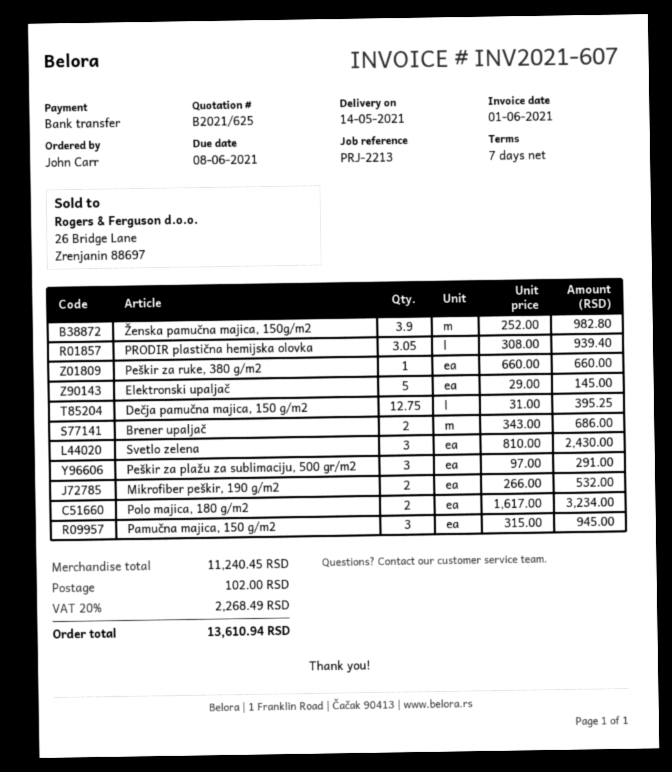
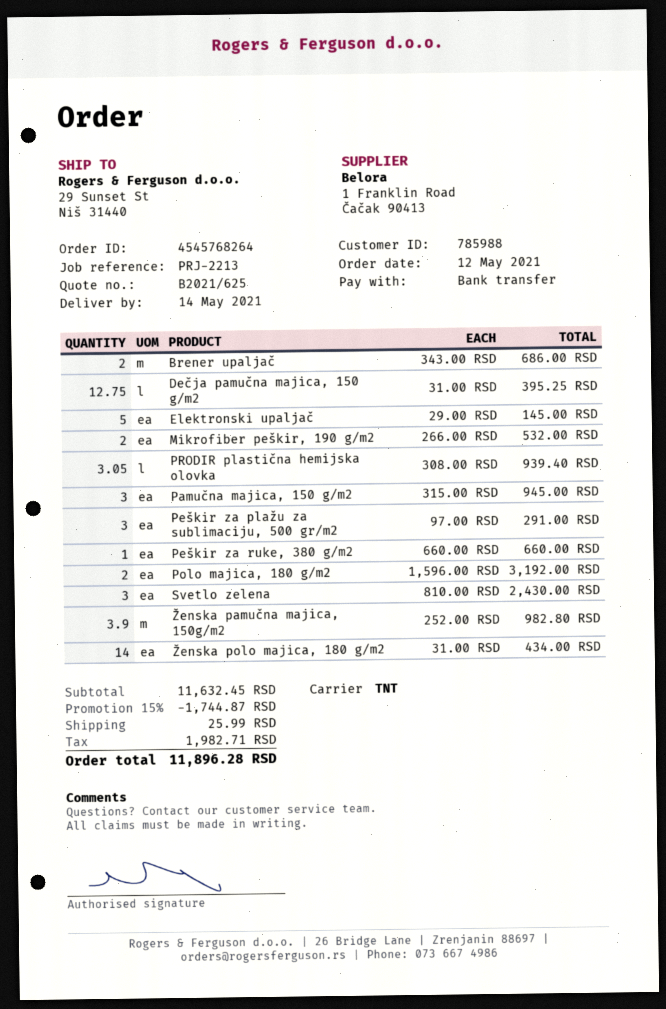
Polo majica, 180 g/m2: 2 x 1617.00 = 3234.00 -> 2 x 1596.00 = 3192.00
Ženska polo majica, 180 g/m2: none -> 14 x 31.00 = 434.00
subtotal: 11240.45 -> 11632.45
discount: none -> 15% = 1744.87
shipping: 102.00 -> 25.99
tax: 2268.49 -> 1982.71
total: 13610.94 -> 11896.28

